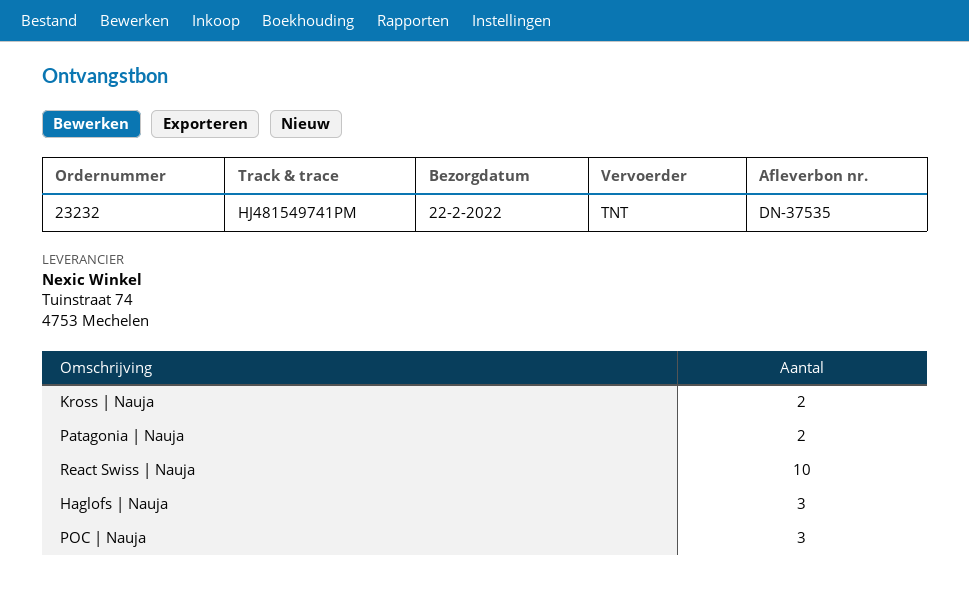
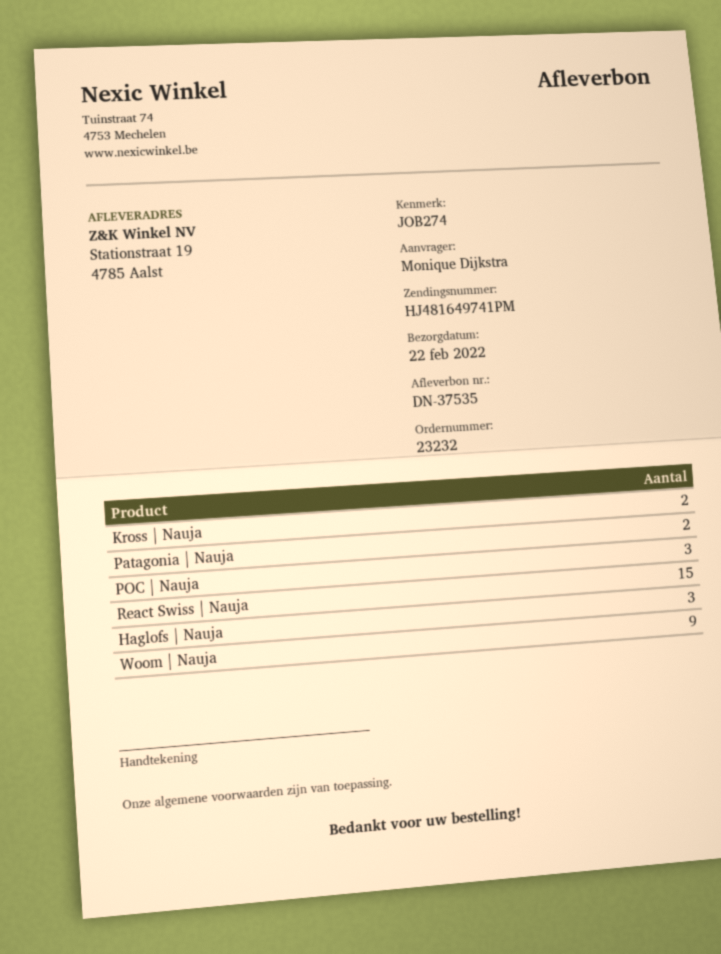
tracking number: HJ481549741PM -> HJ481649741PM
React Swiss | Nauja: 10 -> 15
Woom | Nauja: none -> 9

